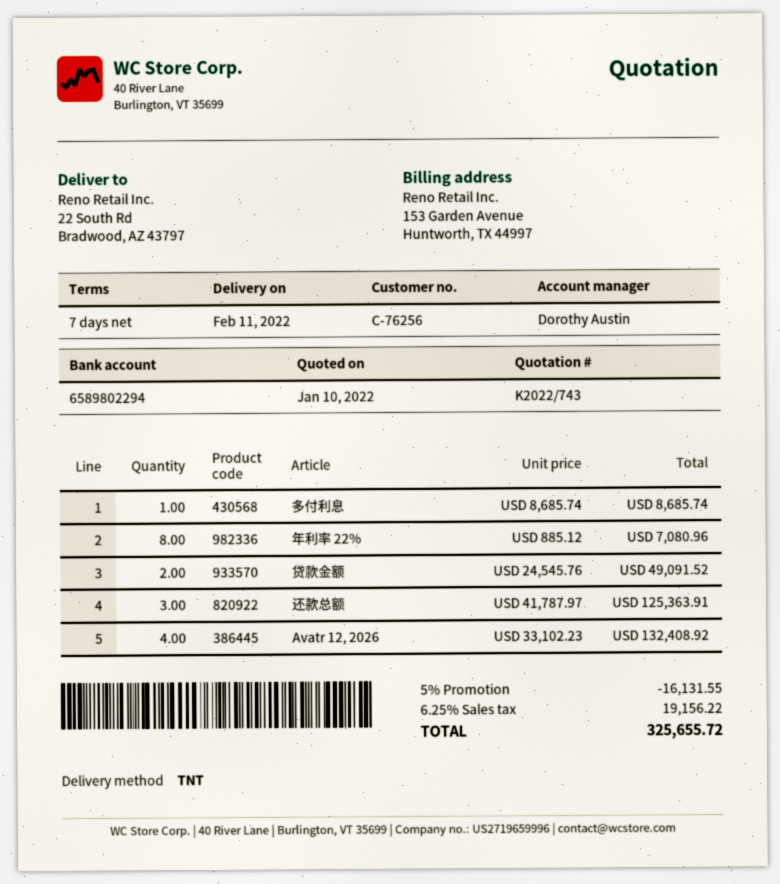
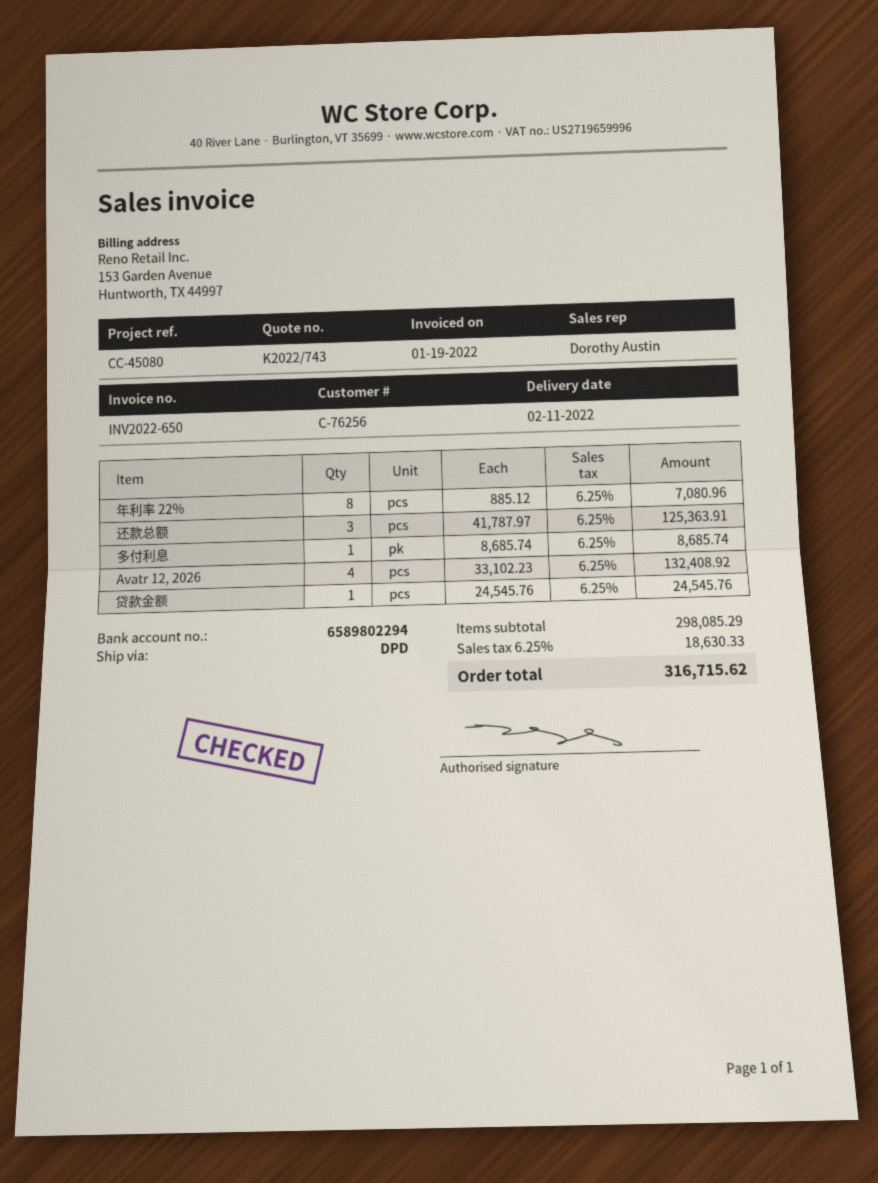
shipping method: TNT -> DPD
贷款金额: 2 x 24545.76 = 49091.52 -> 1 x 24545.76 = 24545.76
discount: 5% = 16131.55 -> none
tax: 6.25% = 19156.22 -> 6.25% = 18630.33
total: 325655.72 -> 316715.62

